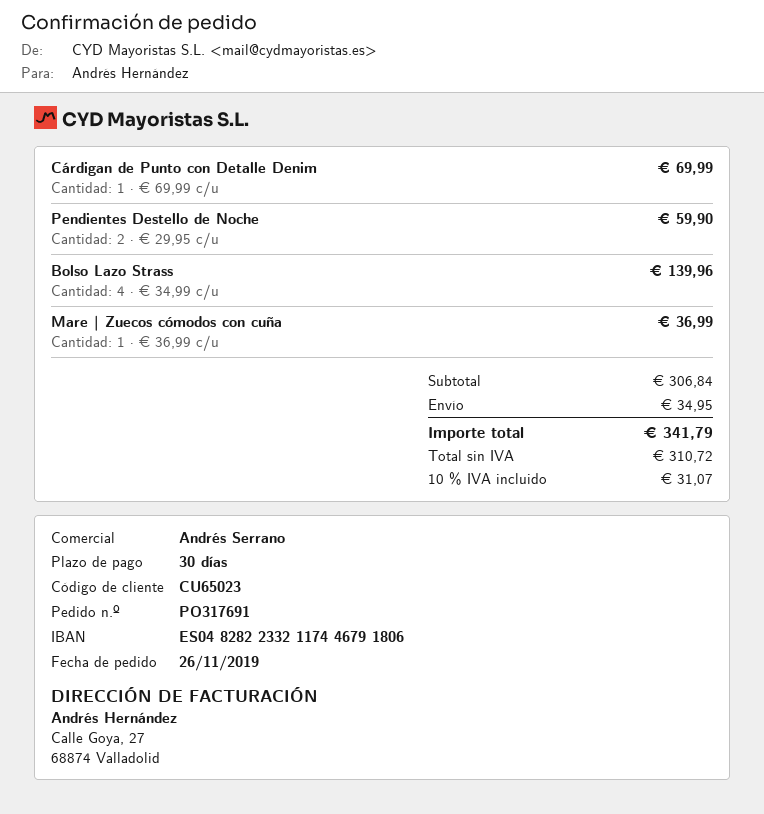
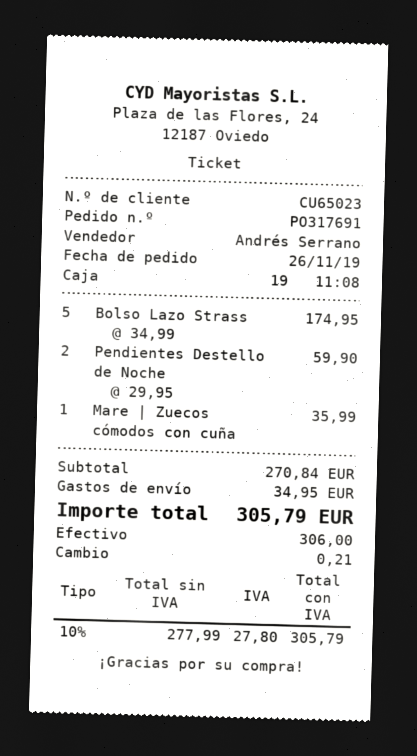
Cárdigan de Punto con Detalle Denim: 1 x 69.99 = 69.99 -> none
Bolso Lazo Strass: 4 x 34.99 = 139.96 -> 5 x 34.99 = 174.95
Mare | Zuecos cómodos con cuña: 1 x 36.99 = 36.99 -> 1 x 35.99 = 35.99
subtotal: 306.84 -> 270.84
net: 310.72 -> 277.99
tax: 10% = 31.07 -> 10% = 27.80
total: 341.79 -> 305.79

